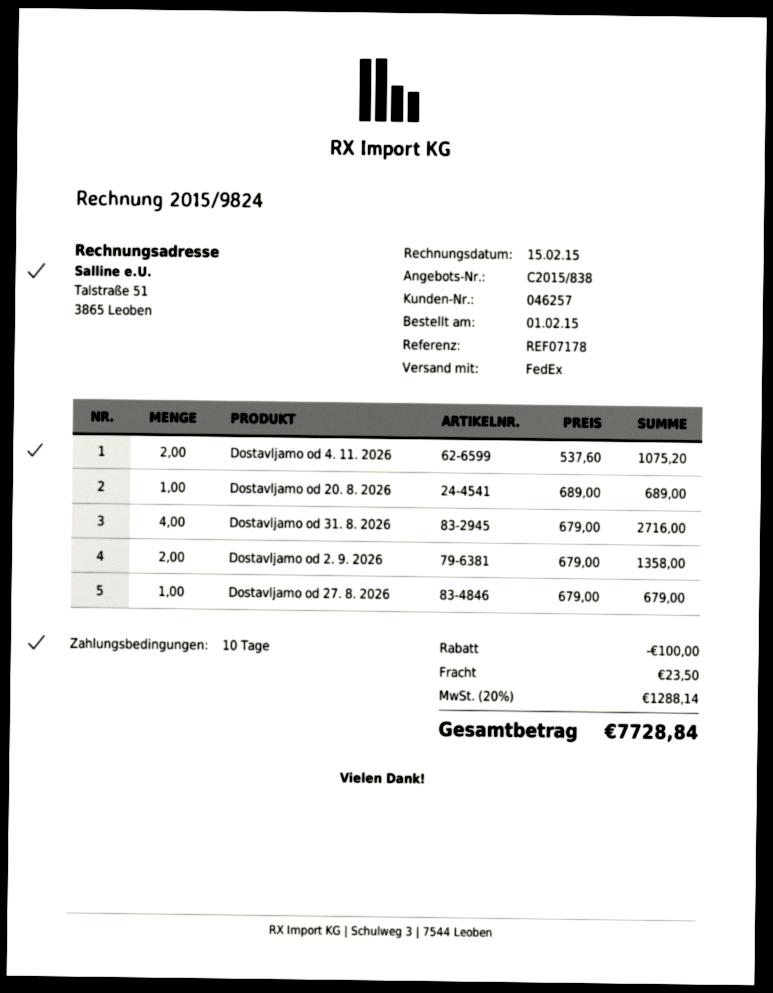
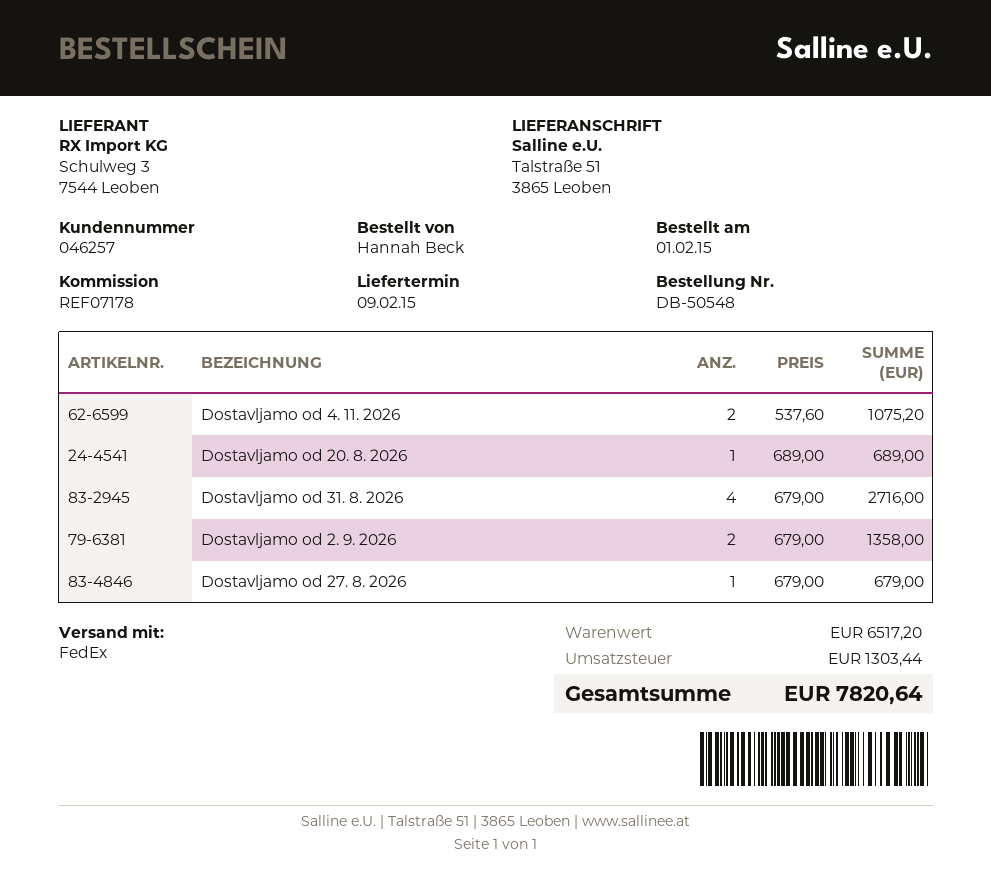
discount: 100.00 -> none
shipping: 23.50 -> none
tax: 1288.14 -> 1303.44
total: 7728.84 -> 7820.64

